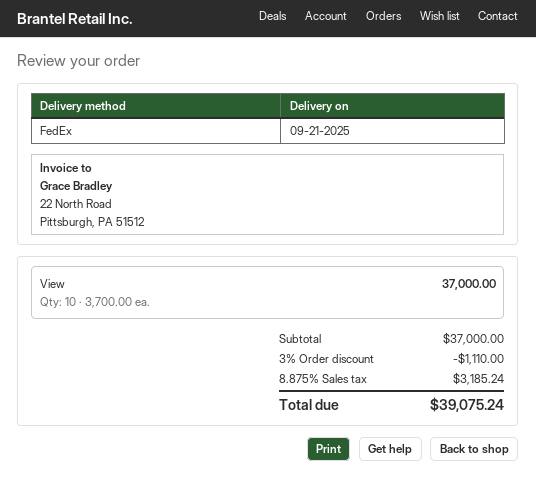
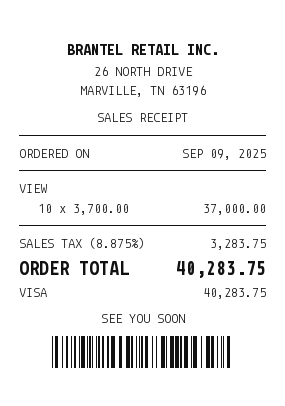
discount: 3% = 1110.00 -> none
tax: 8.875% = 3185.24 -> 8.875% = 3283.75
total: 39075.24 -> 40283.75

